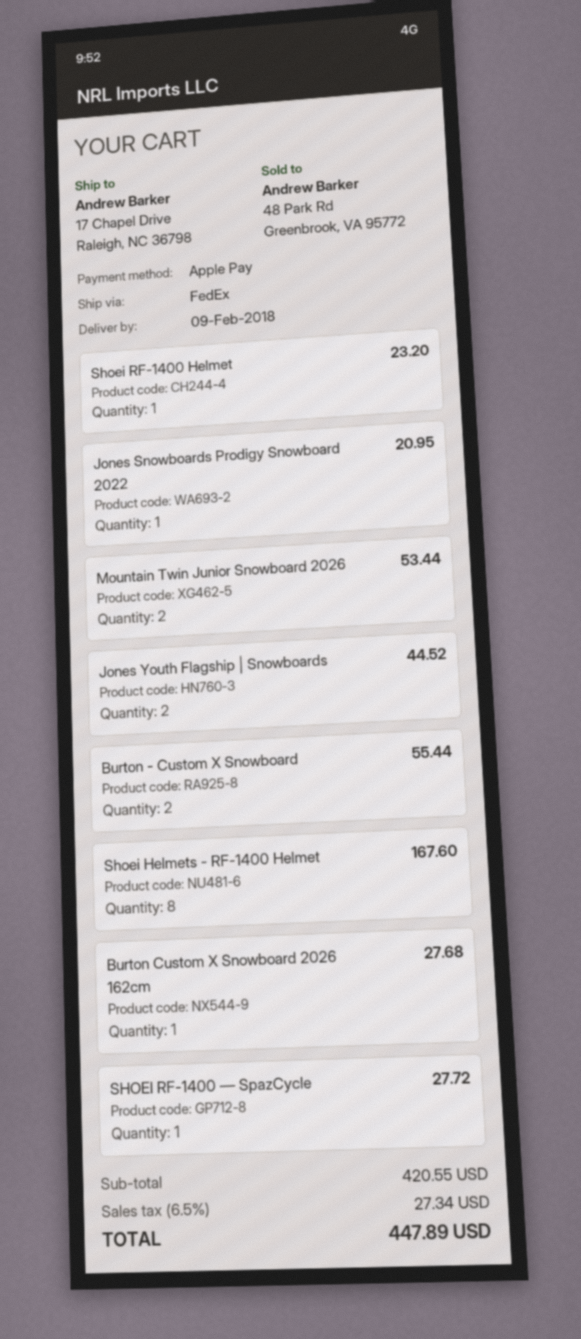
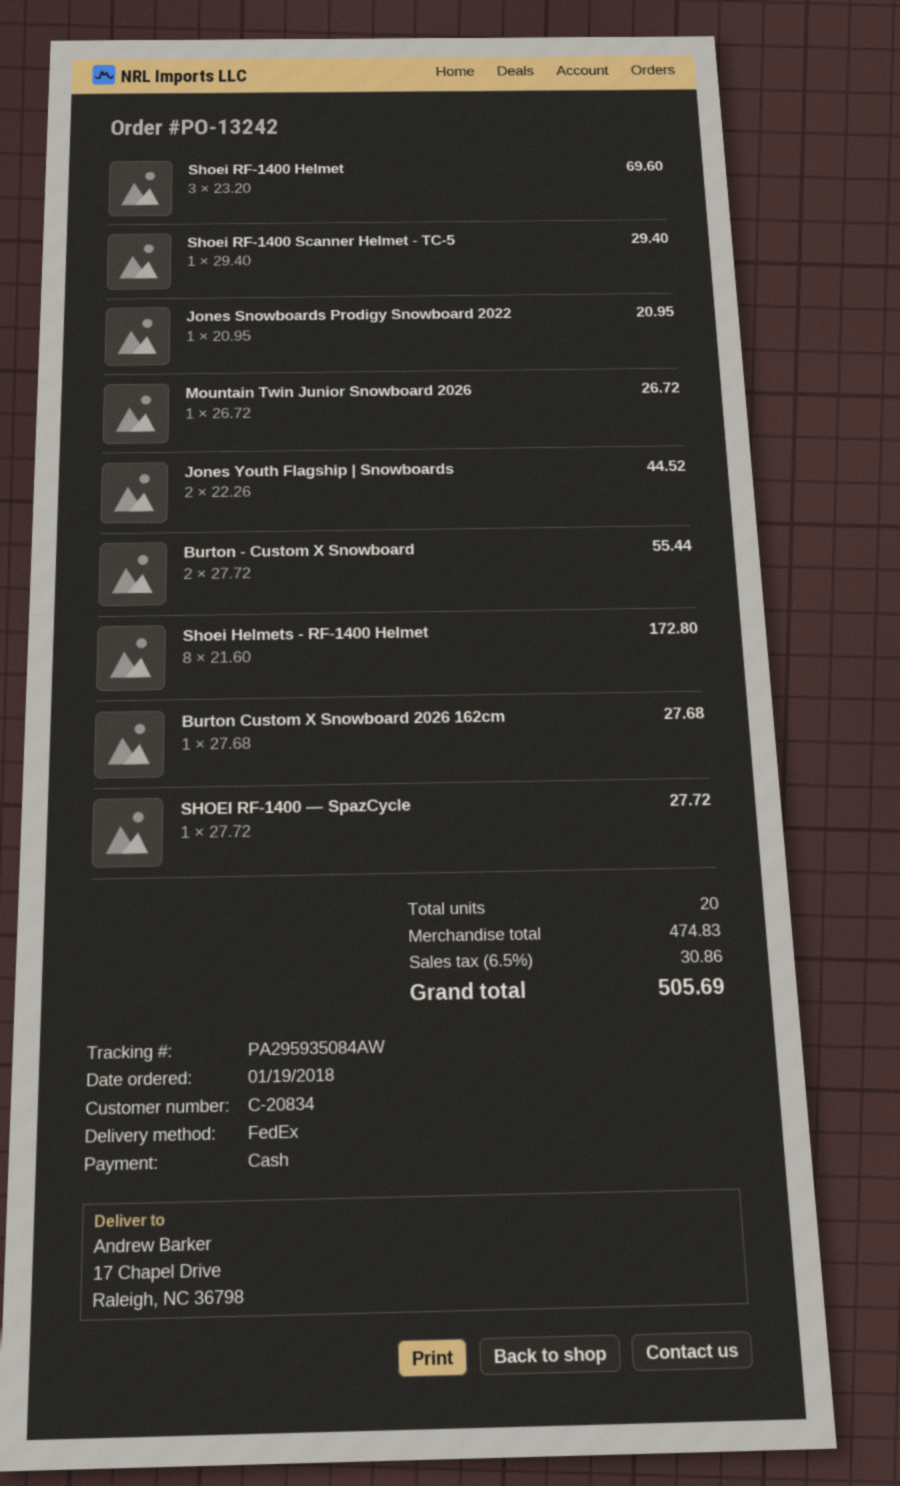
payment method: Apple Pay -> cash
Shoei RF-1400 Helmet: 1 for 23.20 -> 3 for 69.60
Mountain Twin Junior Snowboard 2026: 2 for 53.44 -> 1 for 26.72
Shoei Helmets - RF-1400 Helmet: 8 for 167.60 -> 8 for 172.80
Shoei RF-1400 Scanner Helmet - TC-5: none -> 1 for 29.40
subtotal: 420.55 -> 474.83
tax: 6.5% = 27.34 -> 6.5% = 30.86
total: 447.89 -> 505.69

